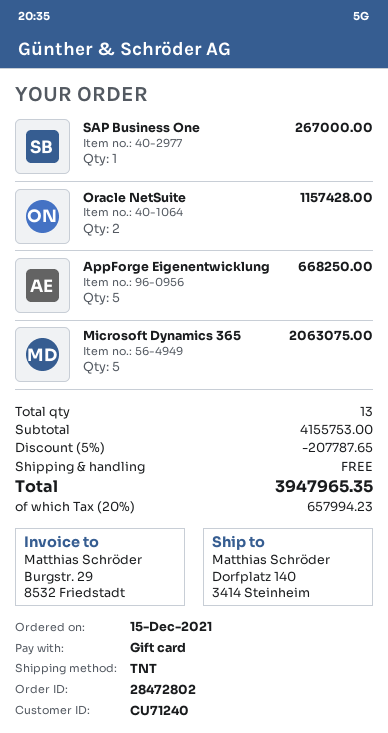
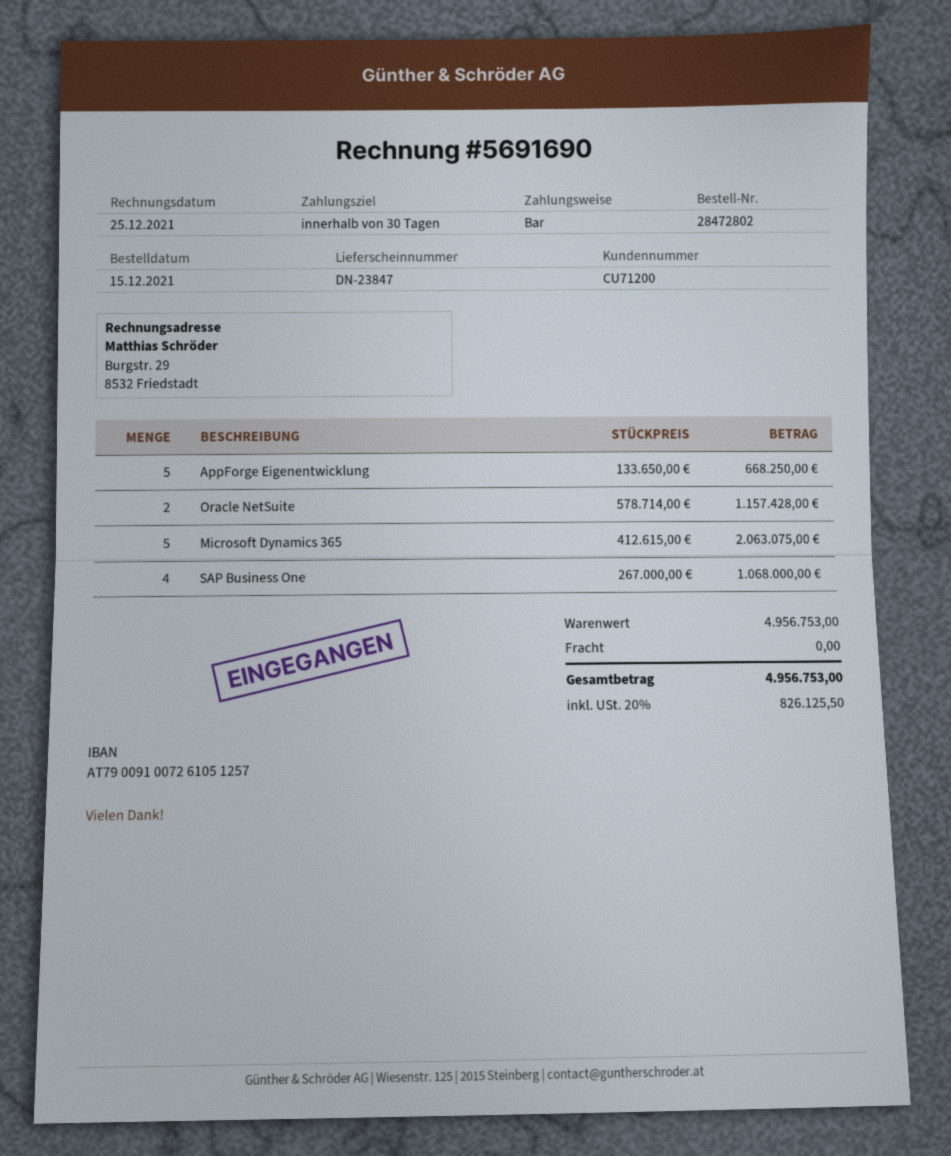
customer number: CU71240 -> CU71200
payment method: gift card -> cash
SAP Business One: 1 for 267000.00 -> 4 for 1068000.00
subtotal: 4155753.00 -> 4956753.00
discount: 5% = 207787.65 -> none
tax: 20% = 657994.23 -> 20% = 826125.50
total: 3947965.35 -> 4956753.00

